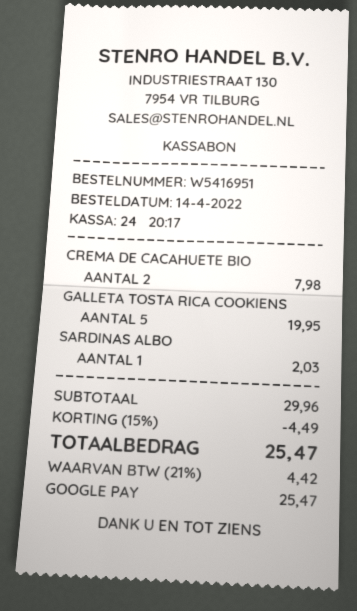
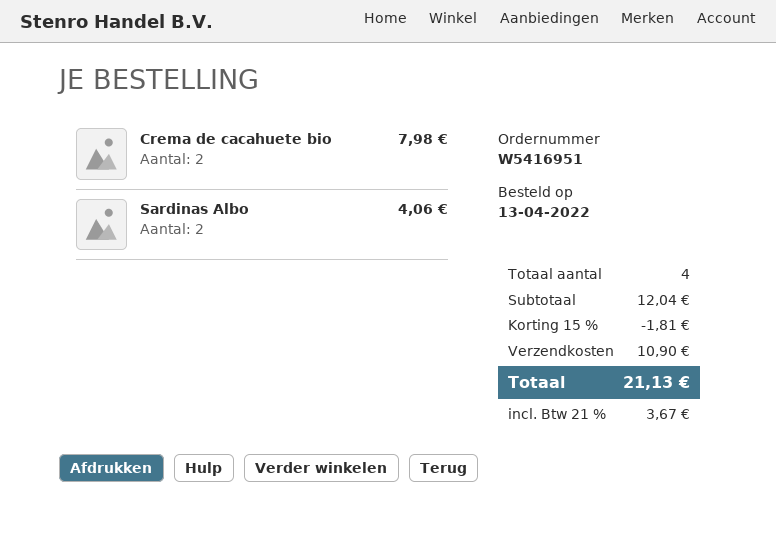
order date: 2022-04-14 -> 2022-04-13
GALLETA TOSTA RICA COOKIENS: 5 for 19.95 -> none
SARDINAS ALBO: 1 for 2.03 -> 2 for 4.06
subtotal: 29.96 -> 12.04
discount: 15% = 4.49 -> 15% = 1.81
shipping: none -> 10.90
tax: 21% = 4.42 -> 21% = 3.67
total: 25.47 -> 21.13

